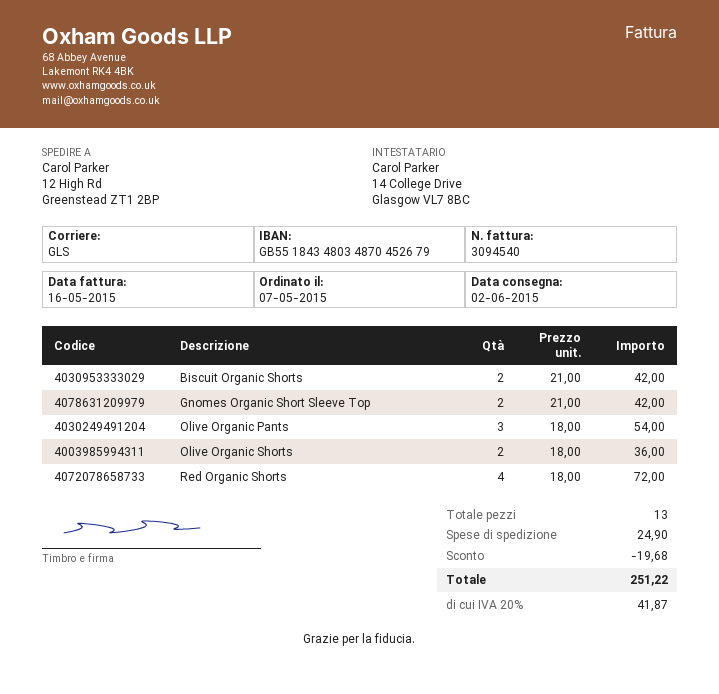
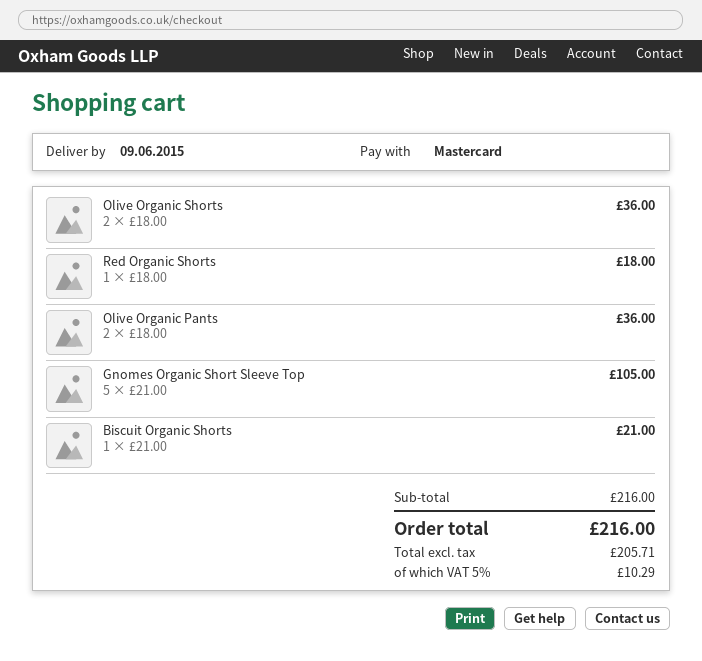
delivery date: 2015-06-02 -> 2015-06-09
Biscuit Organic Shorts: 2 x 21.00 = 42.00 -> 1 x 21.00 = 21.00
Gnomes Organic Short Sleeve Top: 2 x 21.00 = 42.00 -> 5 x 21.00 = 105.00
Olive Organic Pants: 3 x 18.00 = 54.00 -> 2 x 18.00 = 36.00
Red Organic Shorts: 4 x 18.00 = 72.00 -> 1 x 18.00 = 18.00
discount: 19.68 -> none
shipping: 24.90 -> none
tax: 20% = 41.87 -> 5% = 10.29
total: 251.22 -> 216.00

